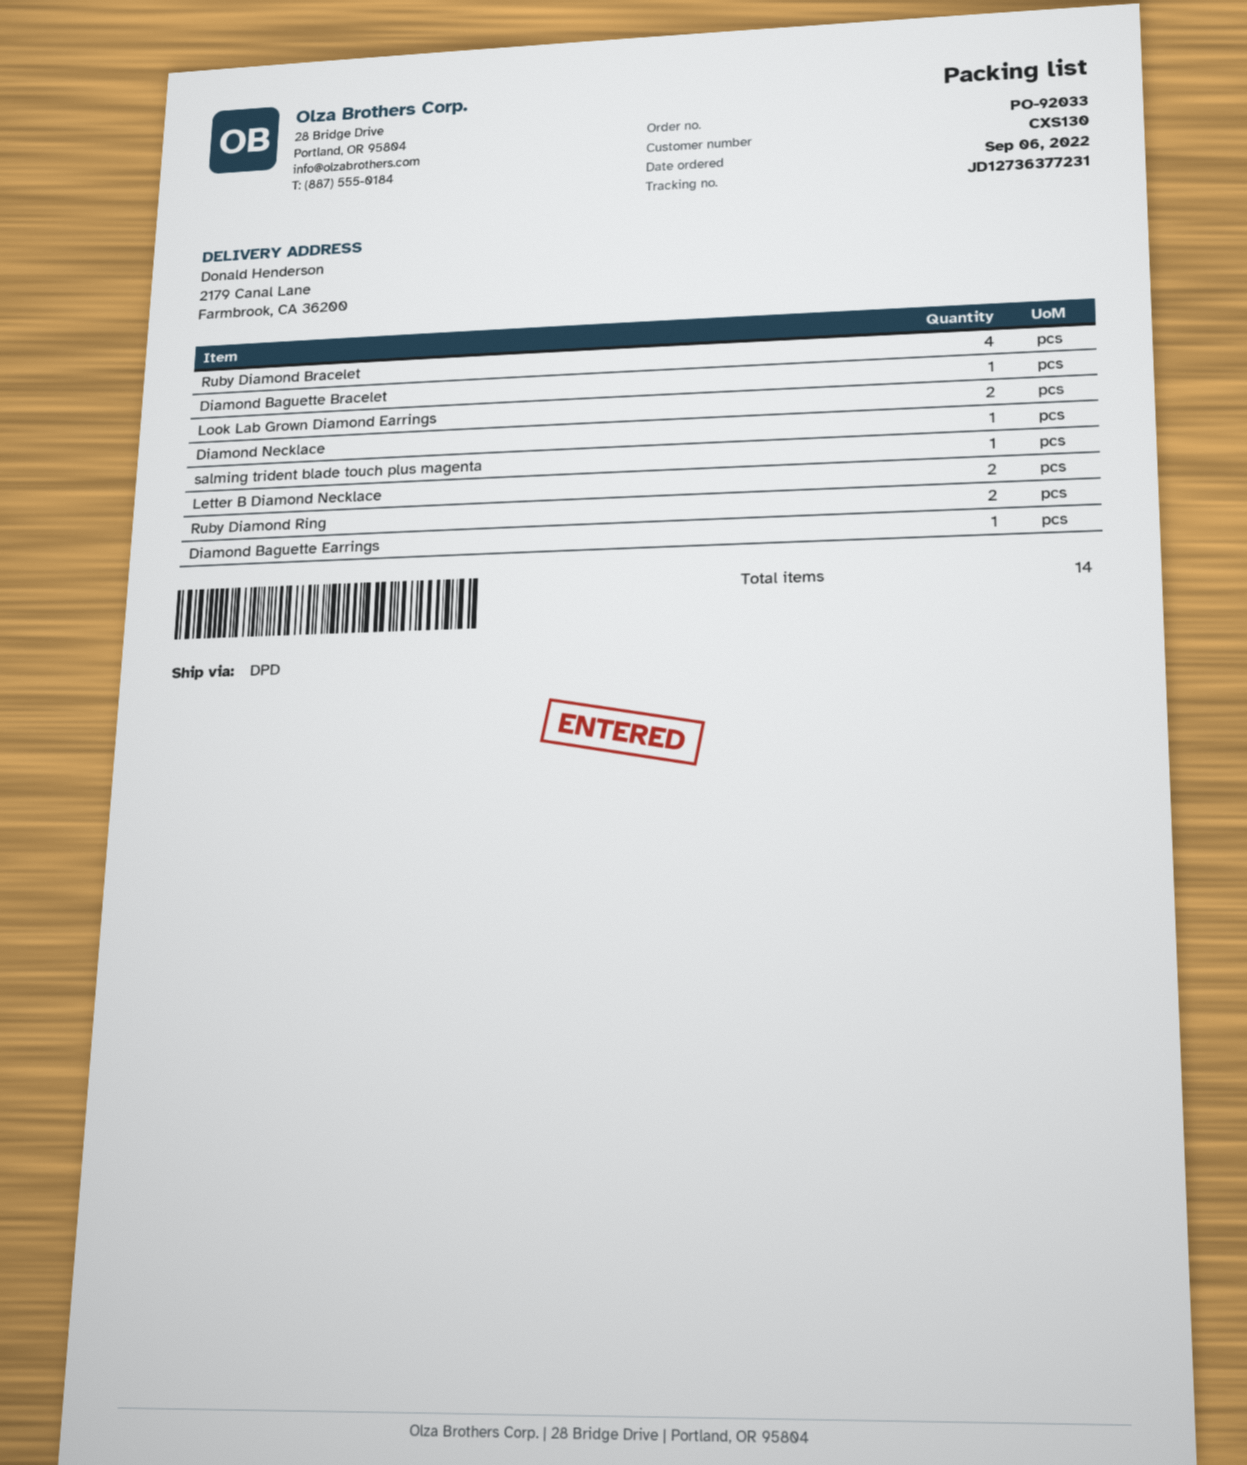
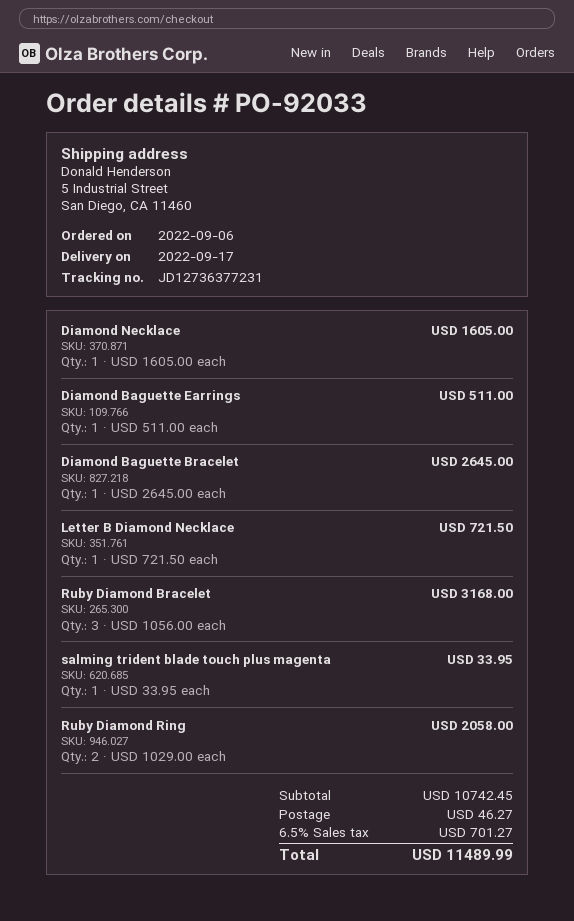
ship to: 2179 Canal Lane, Farmbrook, CA 36200 -> 5 Industrial Street, San Diego, CA 11460
Ruby Diamond Bracelet: 4 -> 3
Look Lab Grown Diamond Earrings: 2 -> none
Letter B Diamond Necklace: 2 -> 1

